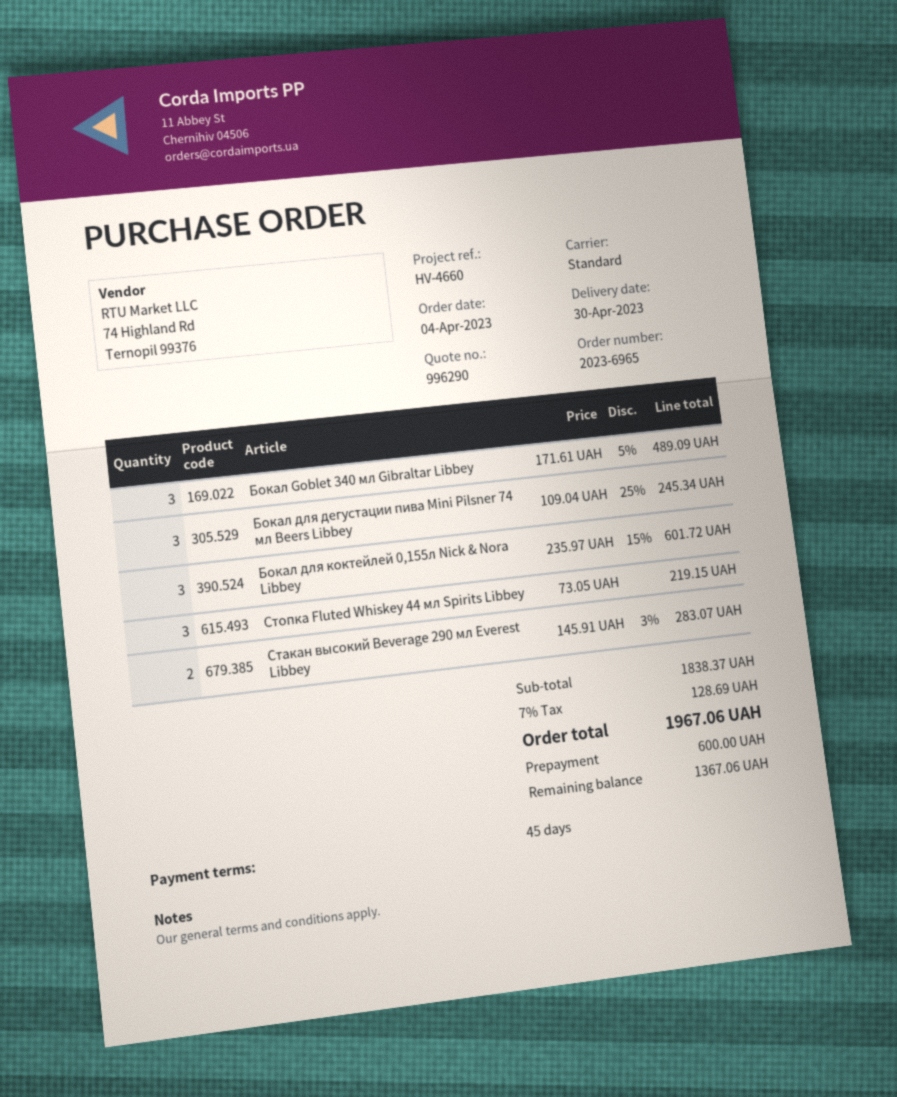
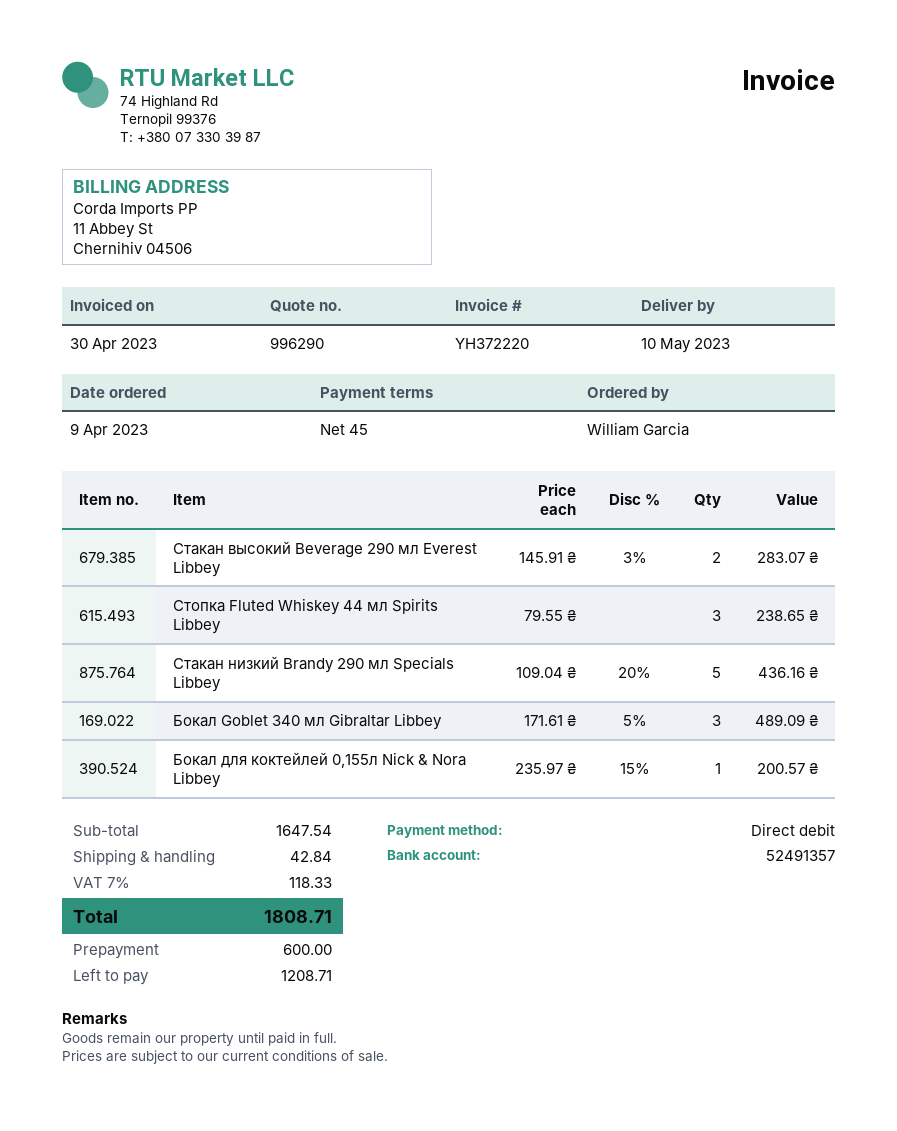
order date: 2023-04-04 -> 2023-04-09
delivery date: 2023-04-30 -> 2023-05-10
Бокал для дегустации пива Mini Pilsner 74 мл Beers Libbey: 3 x 109.04 - 25% = 245.34 -> none
Бокал для коктейлей 0,155л Nick & Nora Libbey: 3 x 235.97 - 15% = 601.72 -> 1 x 235.97 - 15% = 200.57
Стопка Fluted Whiskey 44 мл Spirits Libbey: 3 x 73.05 = 219.15 -> 3 x 79.55 = 238.65
Стакан низкий Brandy 290 мл Specials Libbey: none -> 5 x 109.04 - 20% = 436.16
subtotal: 1838.37 -> 1647.54
shipping: none -> 42.84
tax: 7% = 128.69 -> 7% = 118.33
total: 1967.06 -> 1808.71
balance: 1367.06 -> 1208.71

